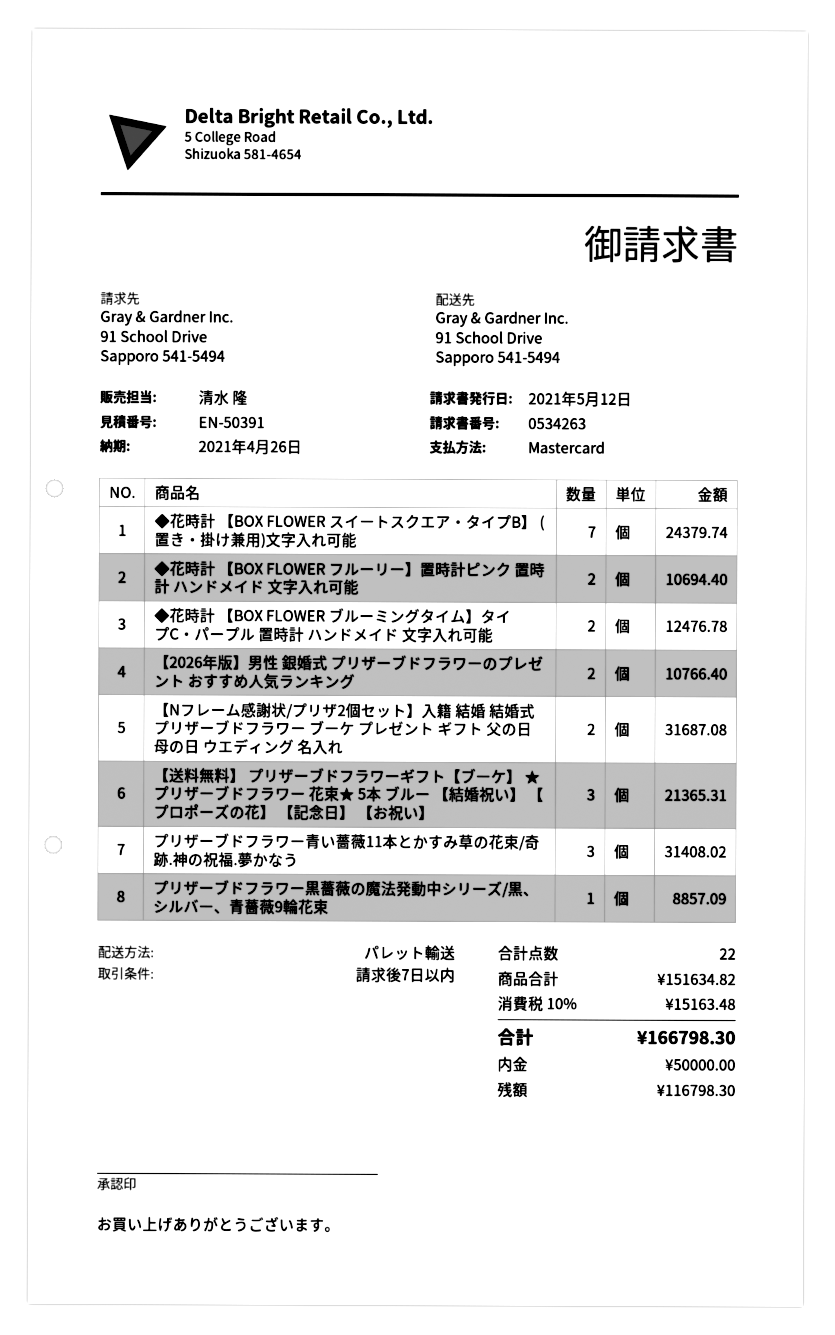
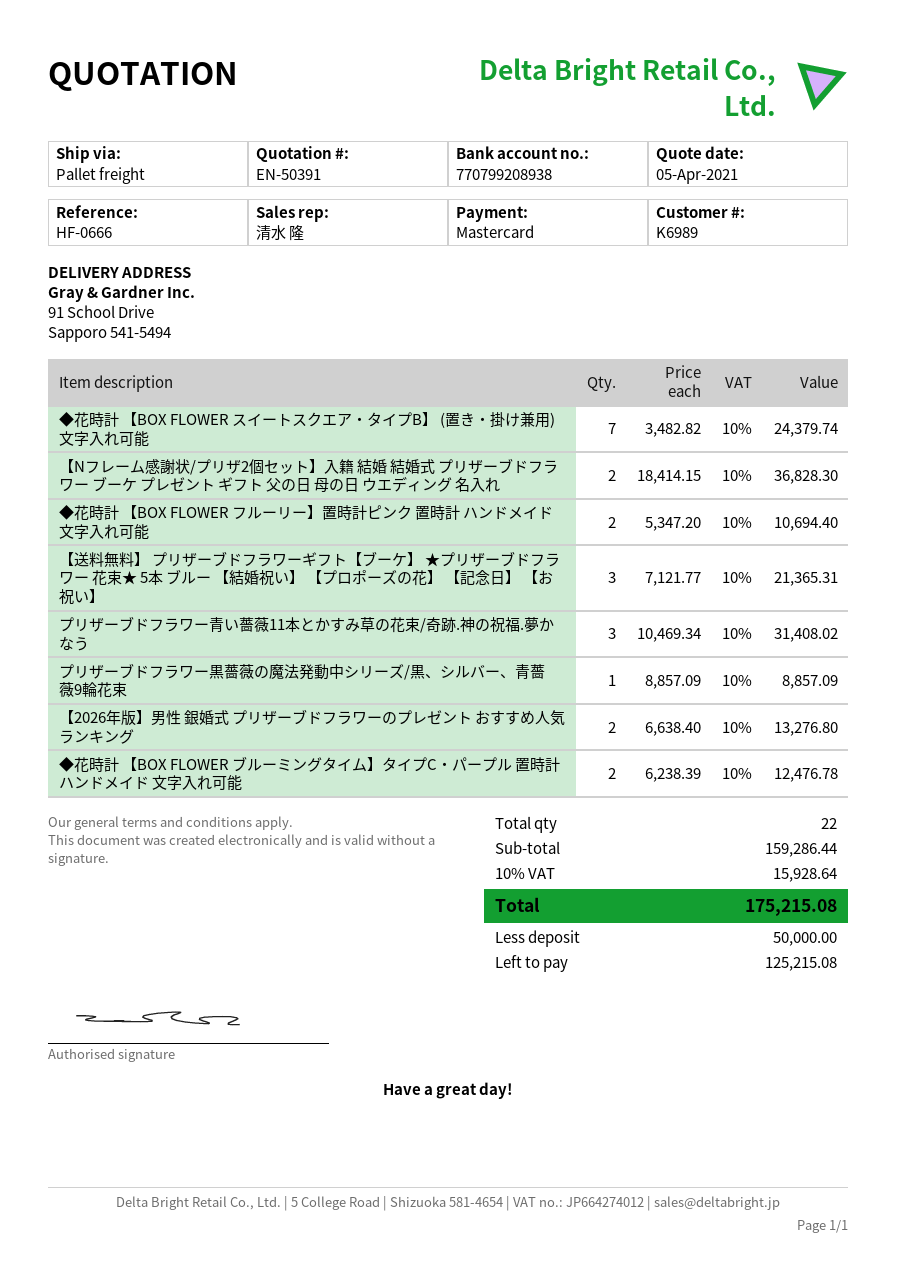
【2026年版】男性 銀婚式 プリザーブドフラワーのプレゼント おすすめ人気ランキング: 2 for 10766.40 -> 2 for 13276.80
【Nフレーム感謝状/プリザ2個セット】入籍 結婚 結婚式 プリザーブドフラワー ブーケ プレゼント ギフト 父の日 母の日 ウエディング 名入れ: 2 for 31687.08 -> 2 for 36828.30
subtotal: 151634.82 -> 159286.44
tax: 10% = 15163.48 -> 10% = 15928.64
total: 166798.30 -> 175215.08
balance: 116798.30 -> 125215.08

